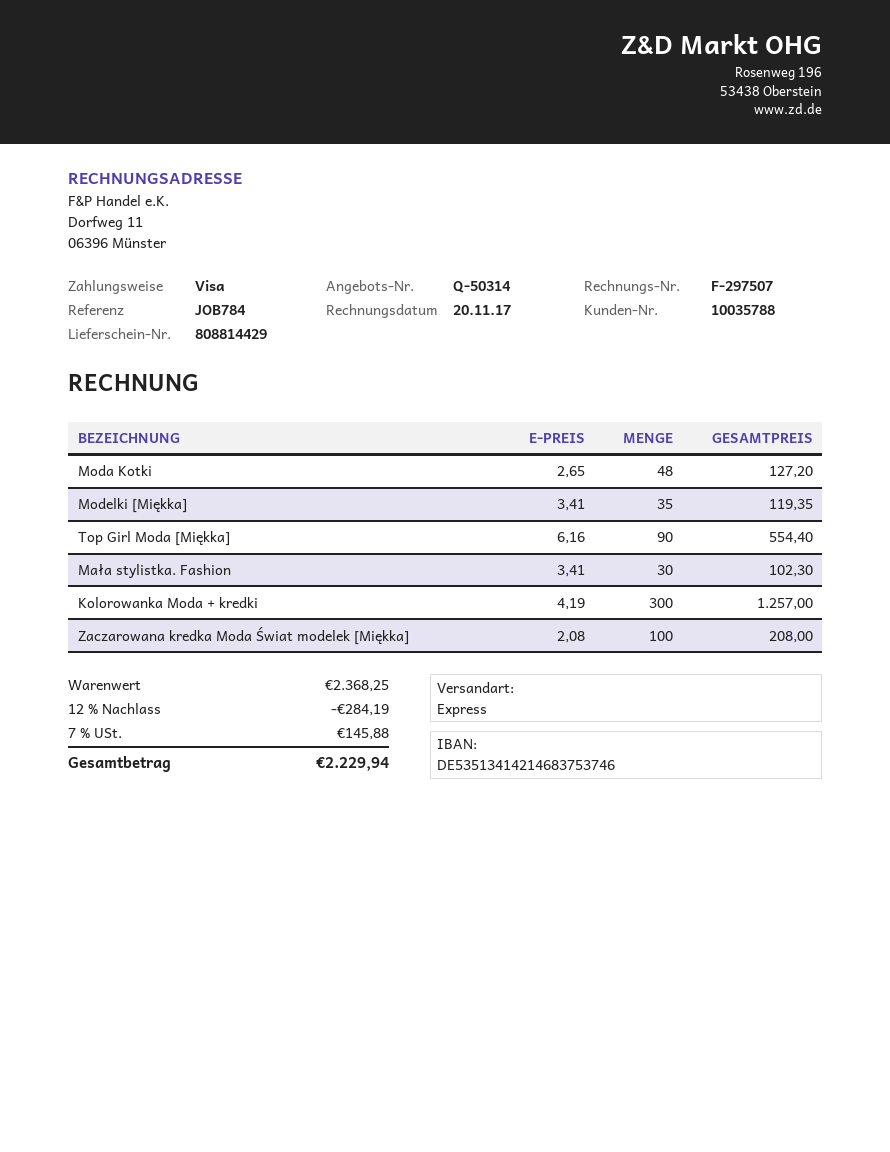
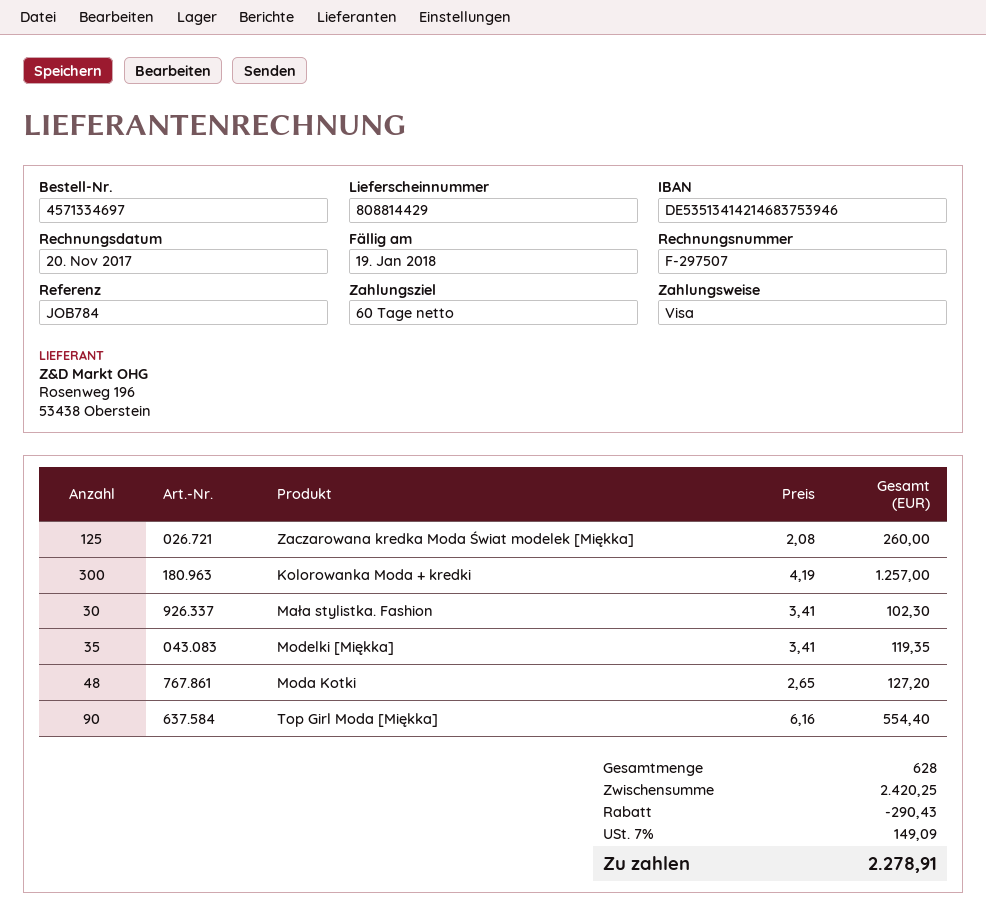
bank account: DE53513414214683753746 -> DE53513414214683753946
Zaczarowana kredka Moda Świat modelek [Miękka]: 100 x 2.08 = 208.00 -> 125 x 2.08 = 260.00
subtotal: 2368.25 -> 2420.25
discount: 284.19 -> 290.43
tax: 7% = 145.88 -> 7% = 149.09
total: 2229.94 -> 2278.91

